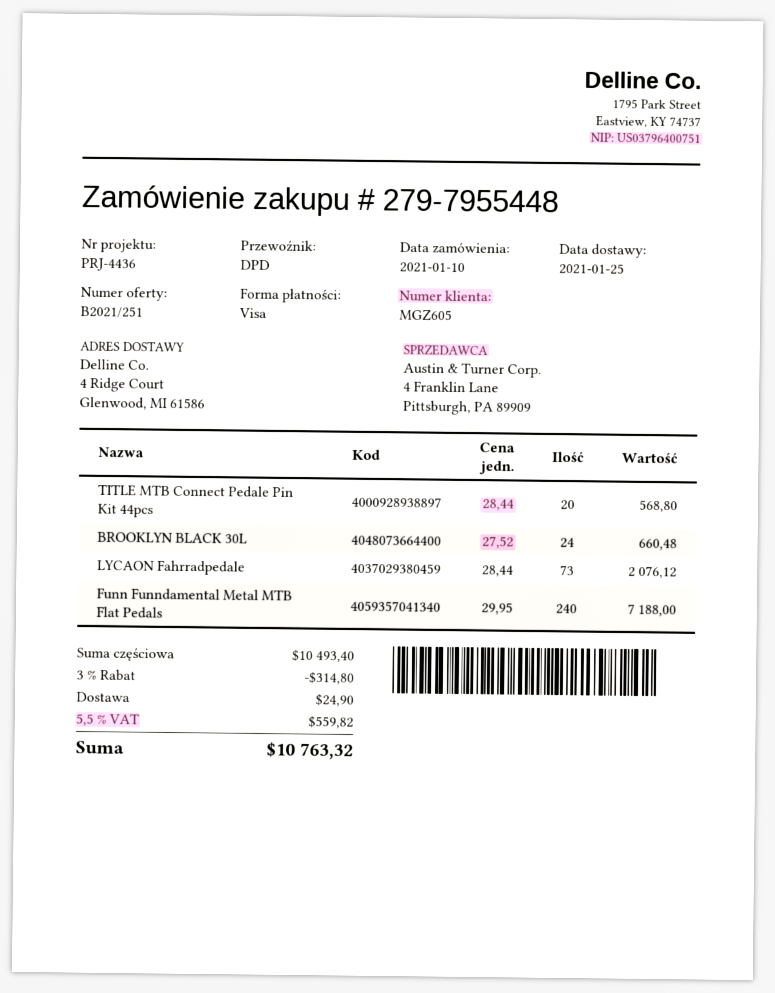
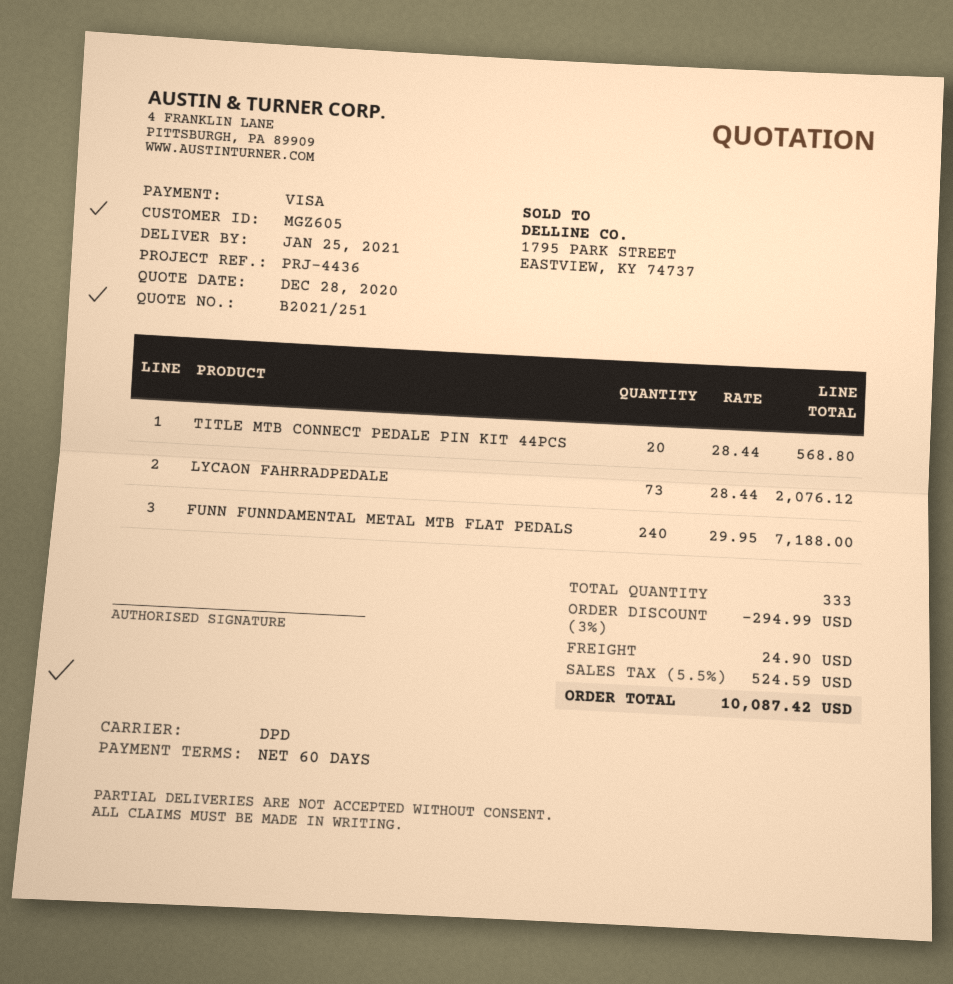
BROOKLYN BLACK 30L: 24 x 27.52 = 660.48 -> none
discount: 3% = 314.80 -> 3% = 294.99
tax: 5.5% = 559.82 -> 5.5% = 524.59
total: 10763.32 -> 10087.42

